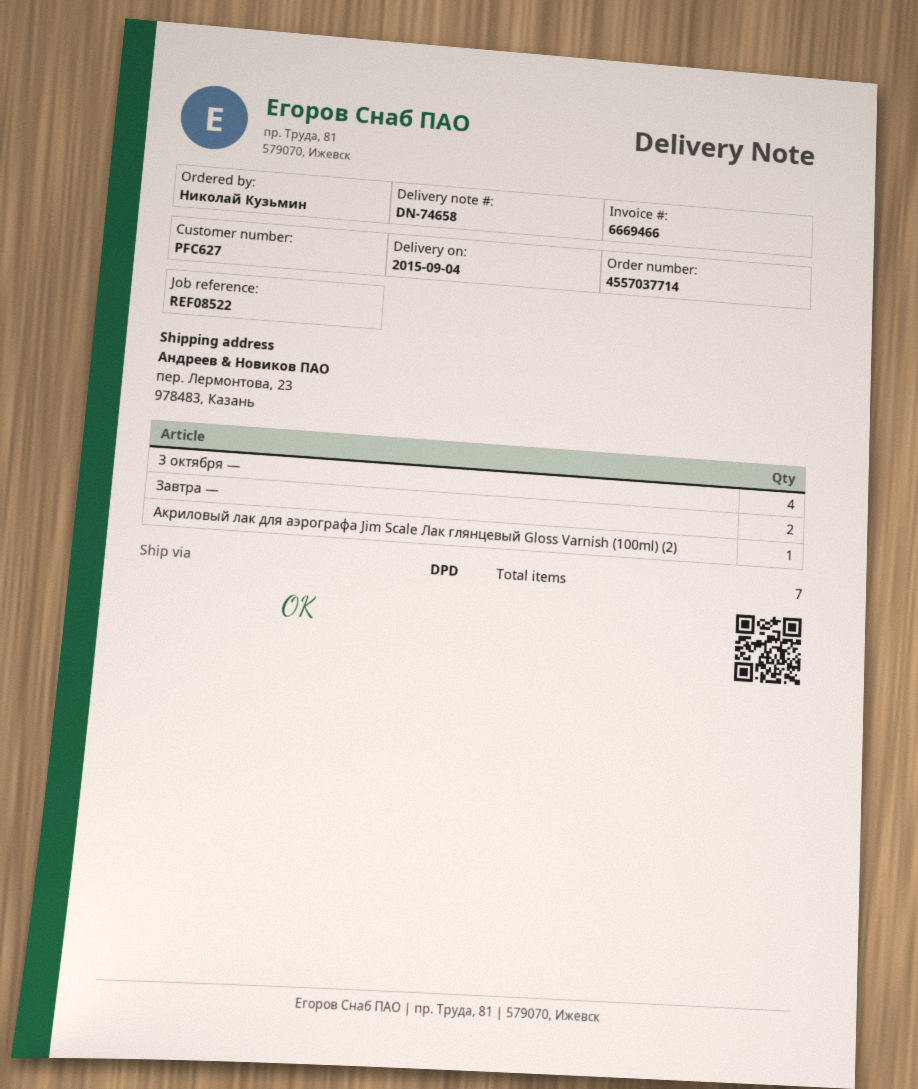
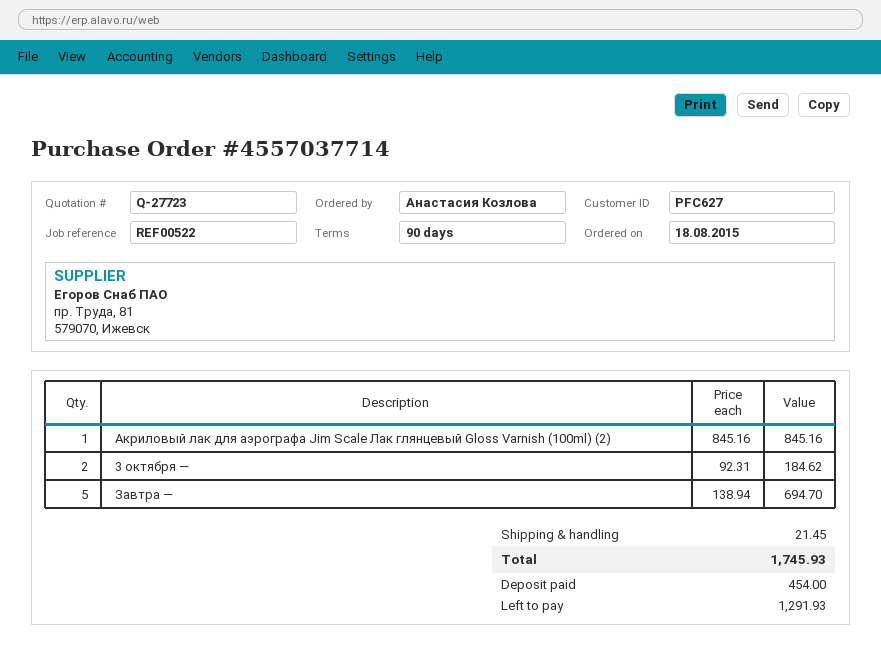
reference: REF08522 -> REF00522
ordered by: Николай Кузьмин -> Анастасия Козлова
3 октября —: 4 -> 2
Завтра —: 2 -> 5

